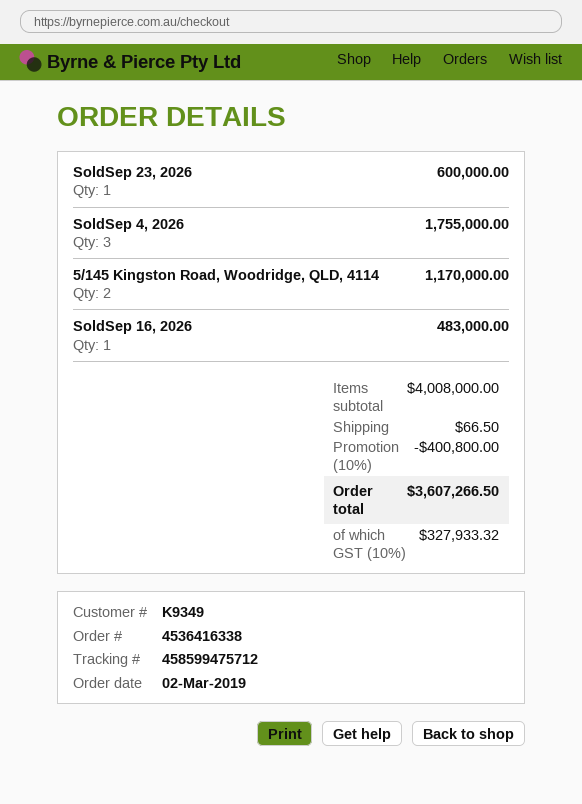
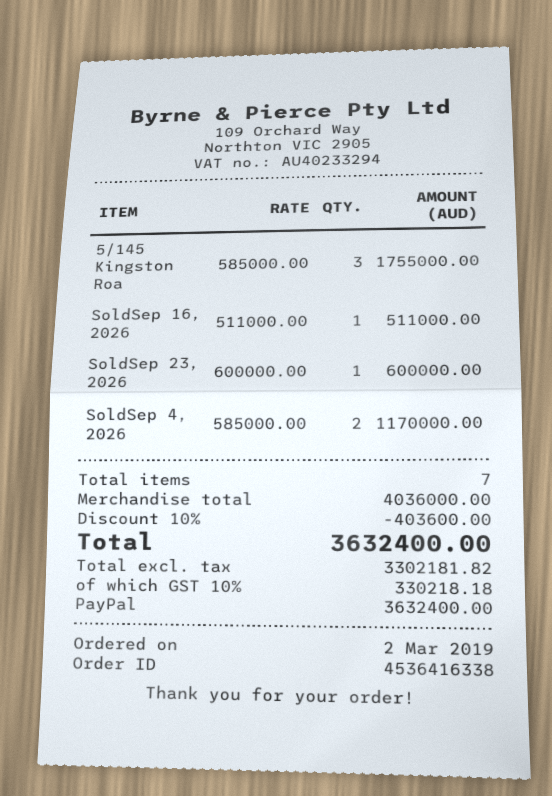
SoldSep 4, 2026: 3 for 1755000.00 -> 2 for 1170000.00
5/145 Kingston Road, Woodridge, QLD, 4114: 2 for 1170000.00 -> 3 for 1755000.00
SoldSep 16, 2026: 1 for 483000.00 -> 1 for 511000.00
subtotal: 4008000.00 -> 4036000.00
discount: 10% = 400800.00 -> 10% = 403600.00
shipping: 66.50 -> none
tax: 10% = 327933.32 -> 10% = 330218.18
total: 3607266.50 -> 3632400.00

